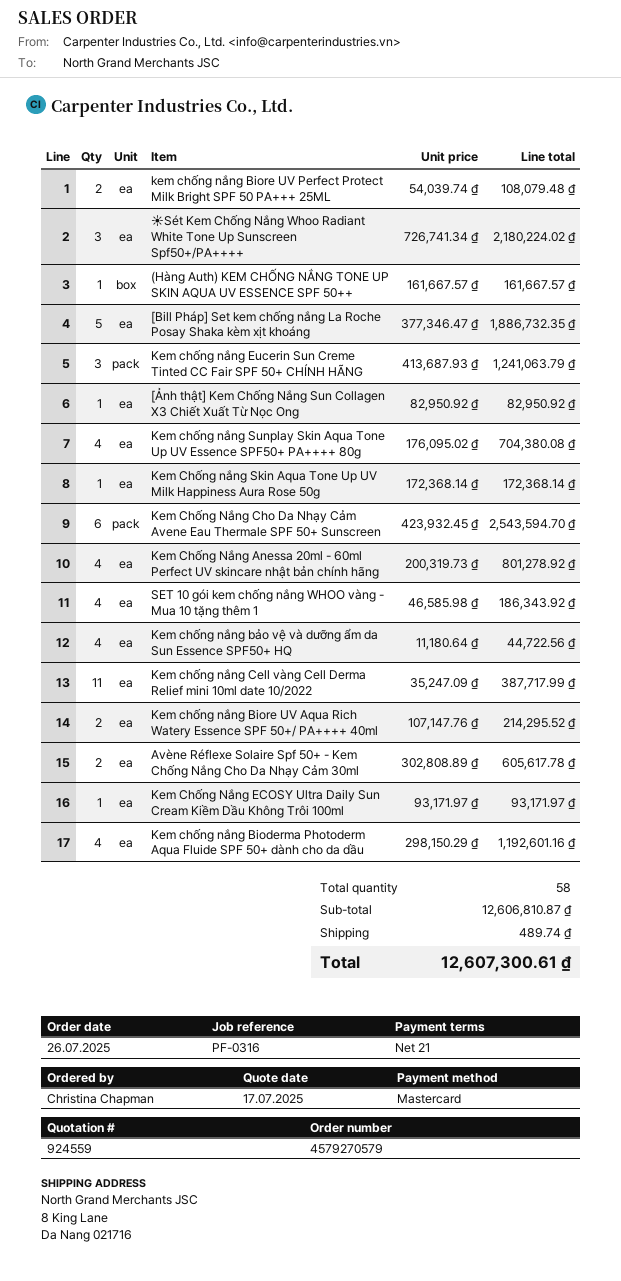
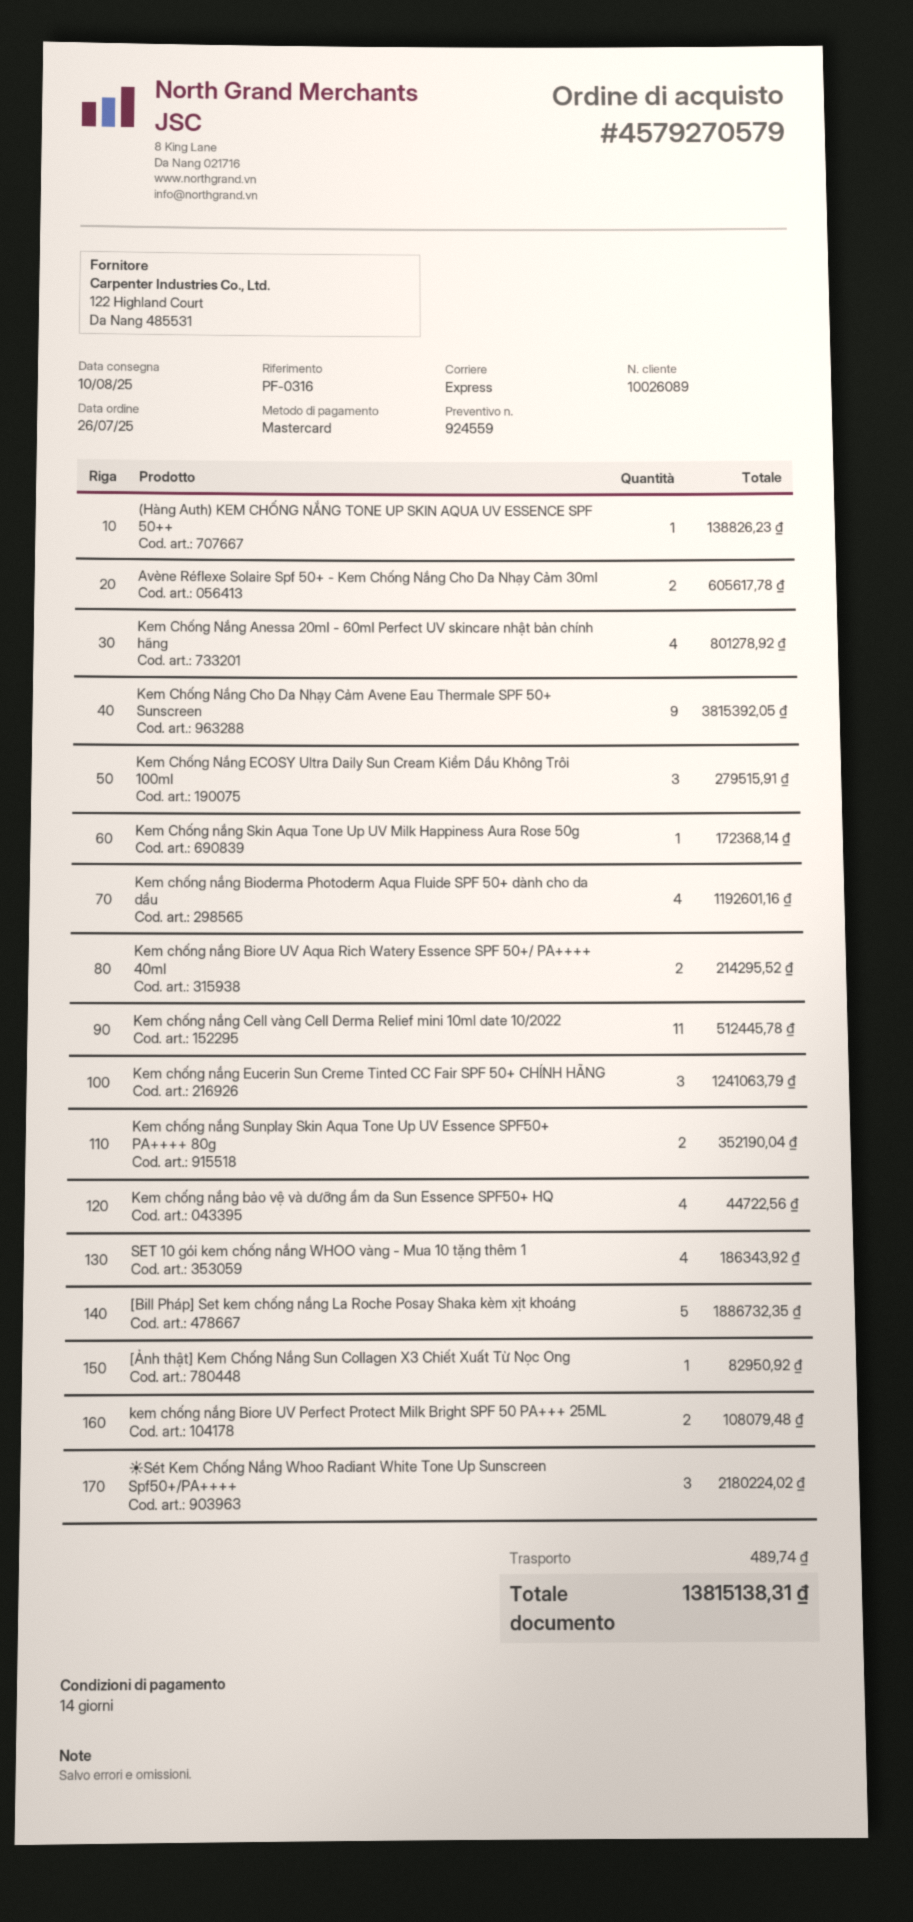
payment terms: 21 days -> 14 days
(Hàng Auth) KEM CHỐNG NẮNG TONE UP SKIN AQUA UV ESSENCE SPF 50++: 1 for 161667.57 -> 1 for 138826.23
Kem chống nắng Sunplay Skin Aqua Tone Up UV Essence SPF50+ PA++++ 80g: 4 for 704380.08 -> 2 for 352190.04
Kem Chống Nắng Cho Da Nhạy Cảm Avene Eau Thermale SPF 50+ Sunscreen: 6 for 2543594.70 -> 9 for 3815392.05
Kem chống nắng Cell vàng Cell Derma Relief mini 10ml date 10/2022: 11 for 387717.99 -> 11 for 512445.78
Kem Chống Nắng ECOSY Ultra Daily Sun Cream Kiềm Dầu Không Trôi 100ml: 1 for 93171.97 -> 3 for 279515.91
total: 12607300.61 -> 13815138.31

